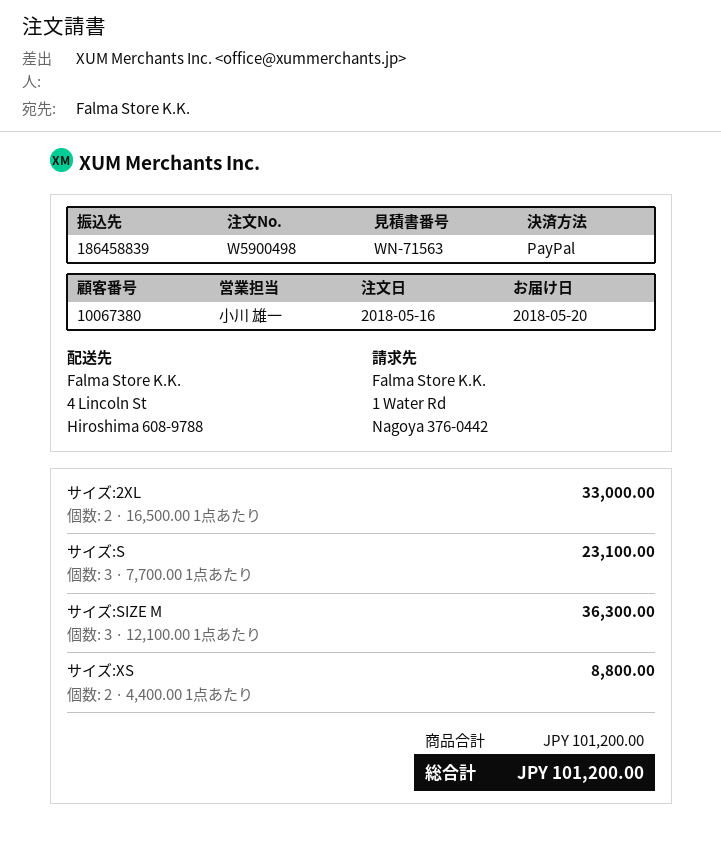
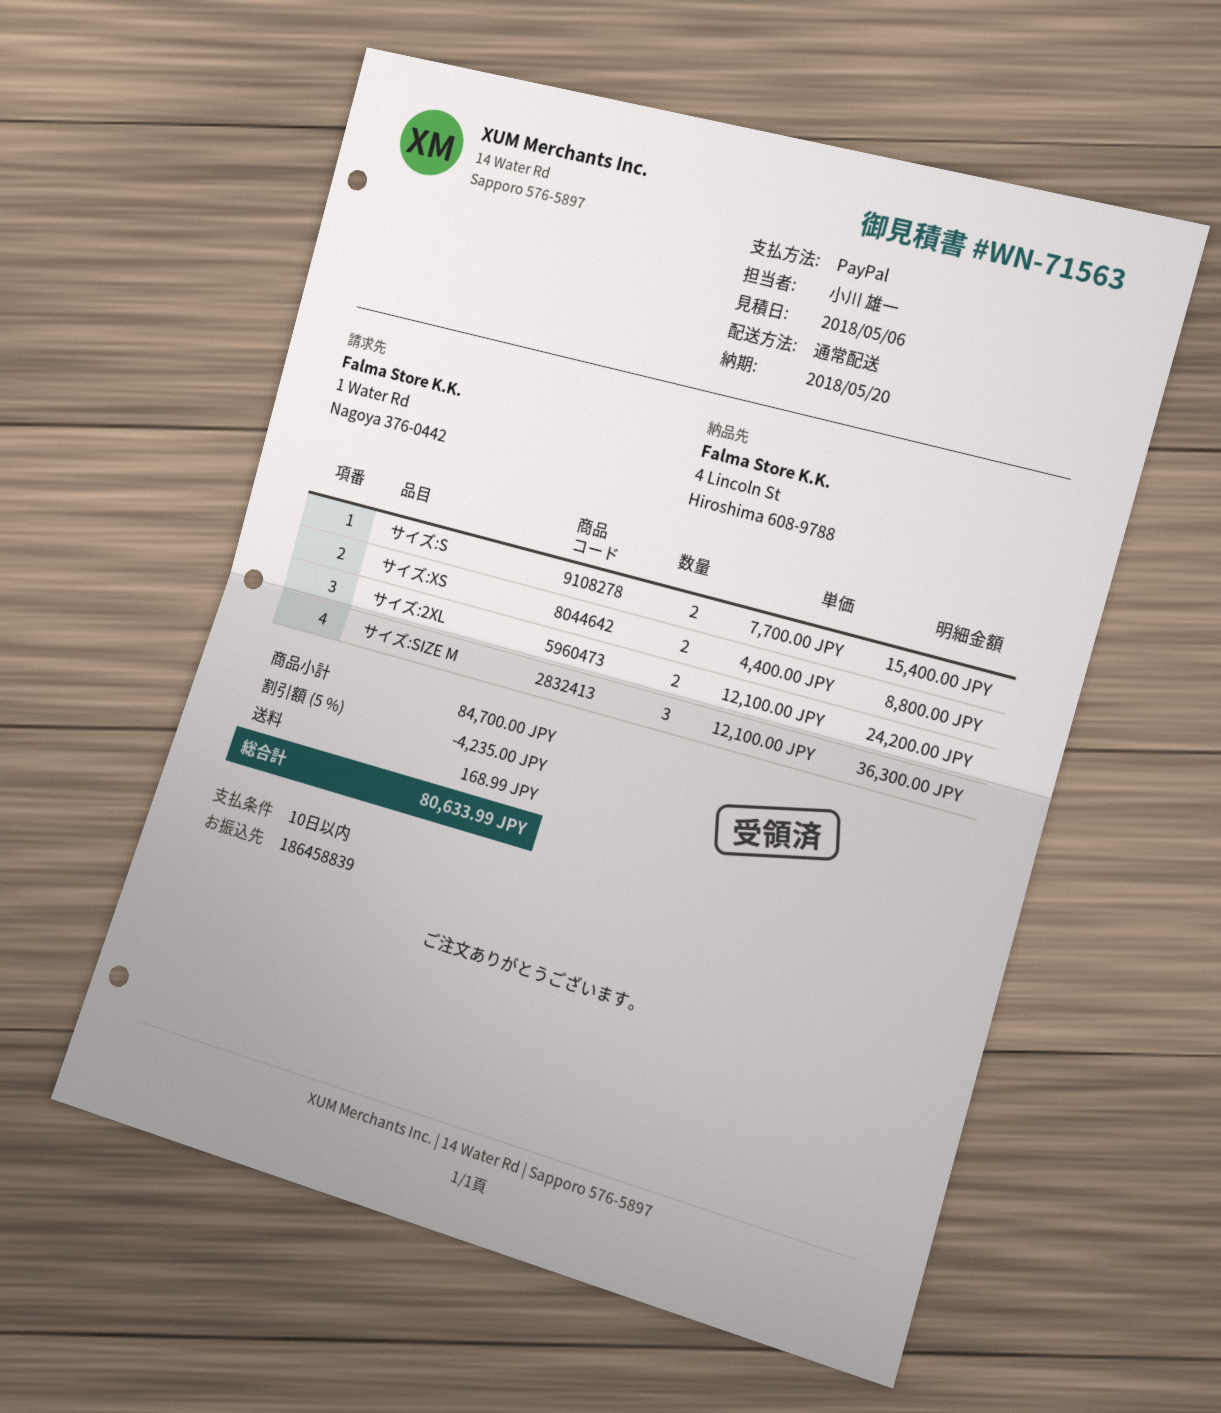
サイズ:2XL: 2 x 16500.00 = 33000.00 -> 2 x 12100.00 = 24200.00
サイズ:S: 3 x 7700.00 = 23100.00 -> 2 x 7700.00 = 15400.00
subtotal: 101200.00 -> 84700.00
discount: none -> 5% = 4235.00
shipping: none -> 168.99
total: 101200.00 -> 80633.99

